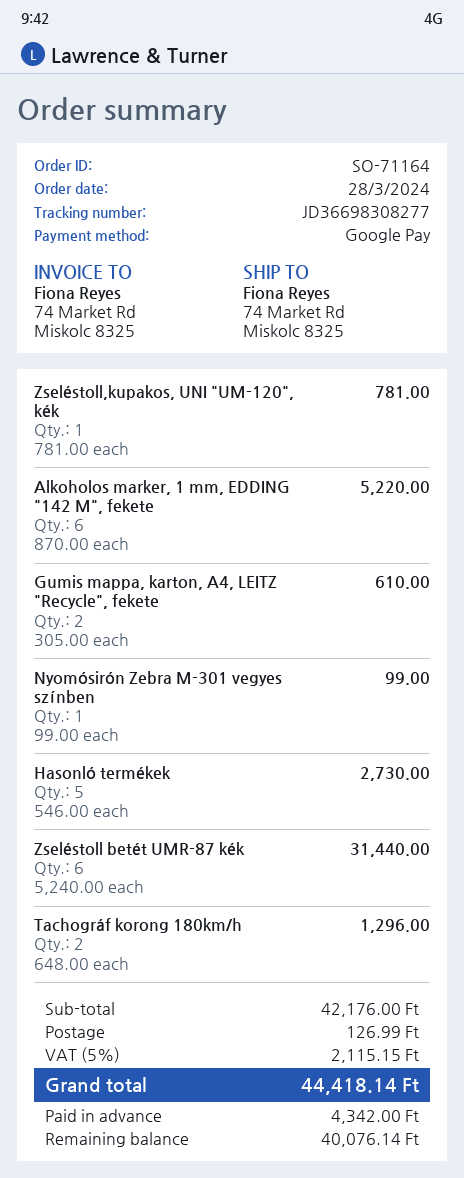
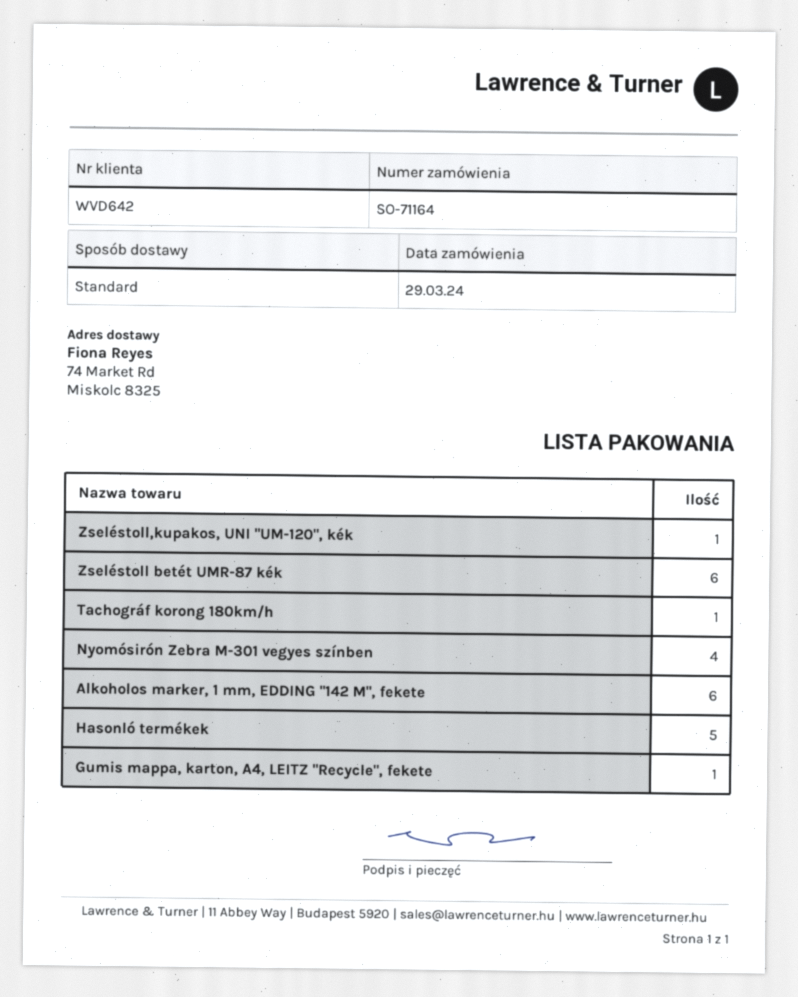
order date: 2024-03-28 -> 2024-03-29
Gumis mappa, karton, A4, LEITZ "Recycle", fekete: 2 -> 1
Nyomósirón Zebra M-301 vegyes színben: 1 -> 4
Tachográf korong 180km/h: 2 -> 1

